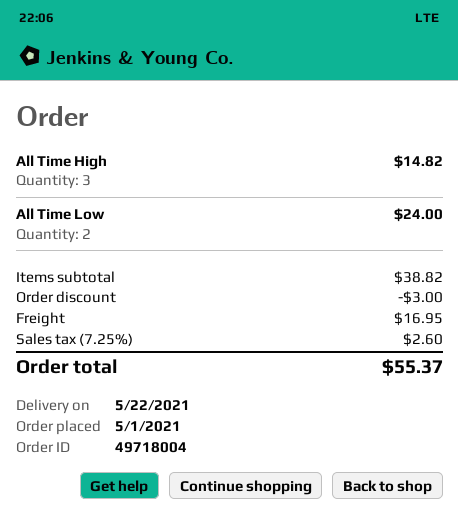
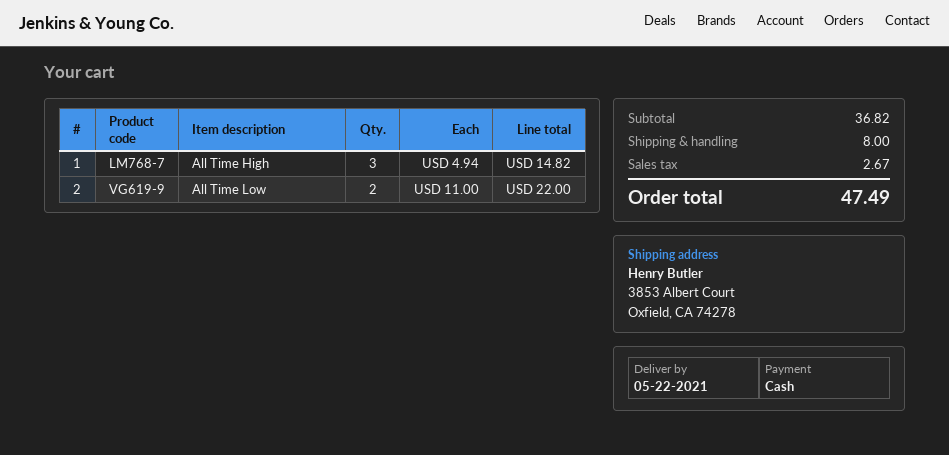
All Time Low: 2 for 24.00 -> 2 for 22.00
subtotal: 38.82 -> 36.82
discount: 3.00 -> none
shipping: 16.95 -> 8.00
tax: 2.60 -> 2.67
total: 55.37 -> 47.49

